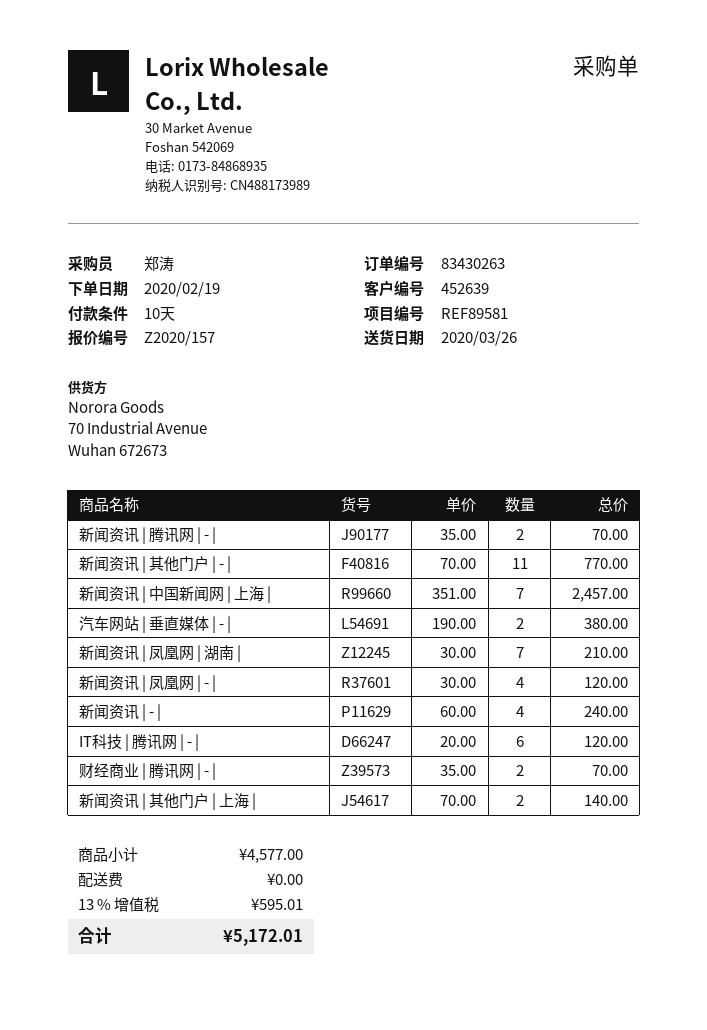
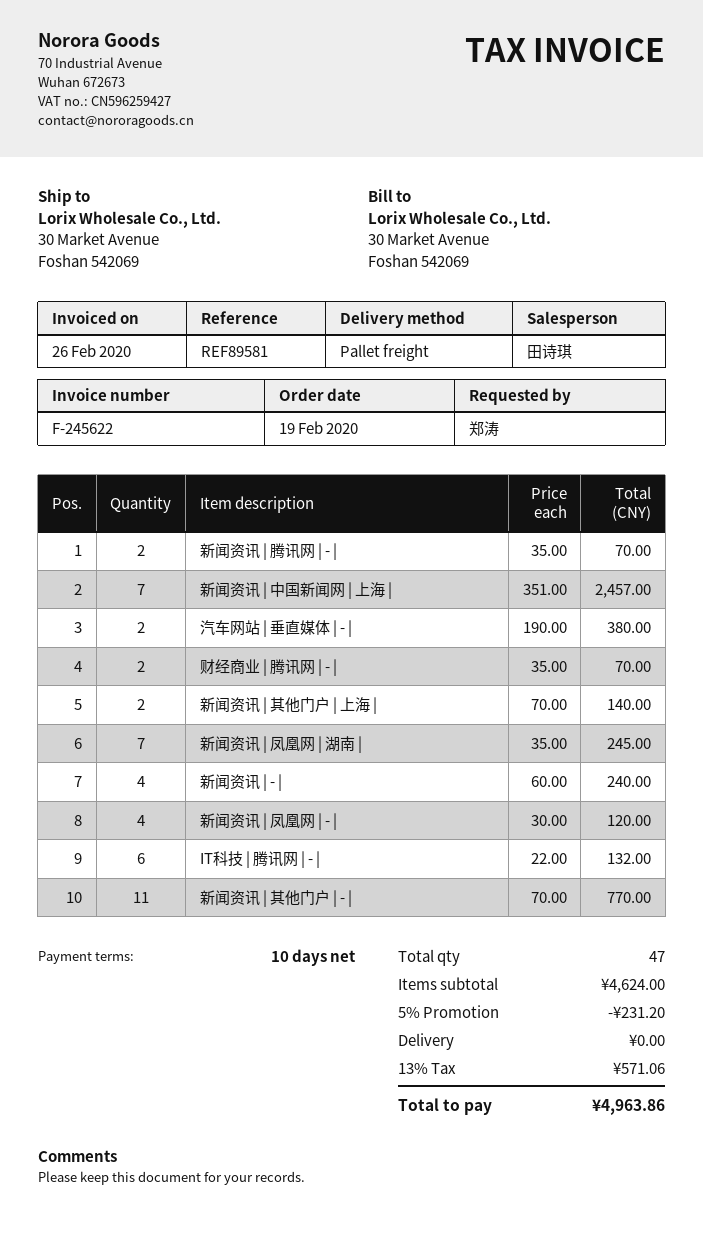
新闻资讯 | 凤凰网 | 湖南 |: 7 x 30.00 = 210.00 -> 7 x 35.00 = 245.00
IT科技 | 腾讯网 | - |: 6 x 20.00 = 120.00 -> 6 x 22.00 = 132.00
subtotal: 4577.00 -> 4624.00
discount: none -> 5% = 231.20
tax: 13% = 595.01 -> 13% = 571.06
total: 5172.01 -> 4963.86

